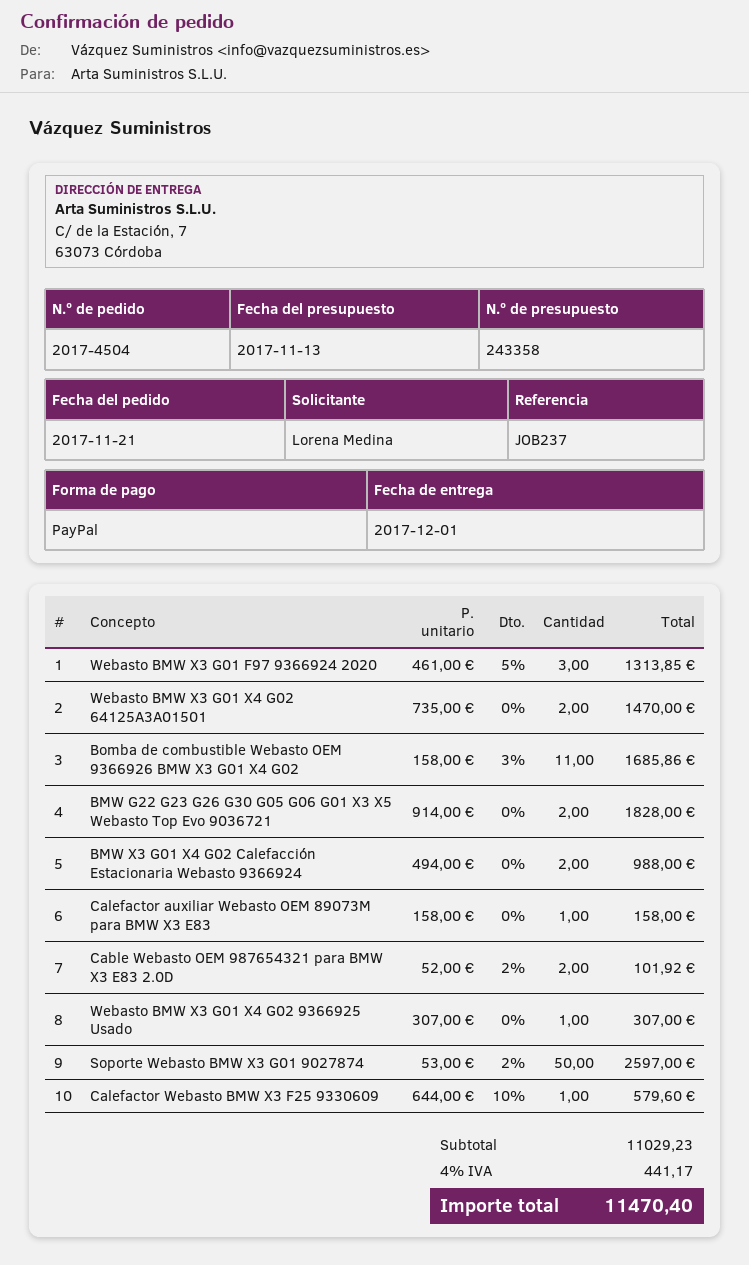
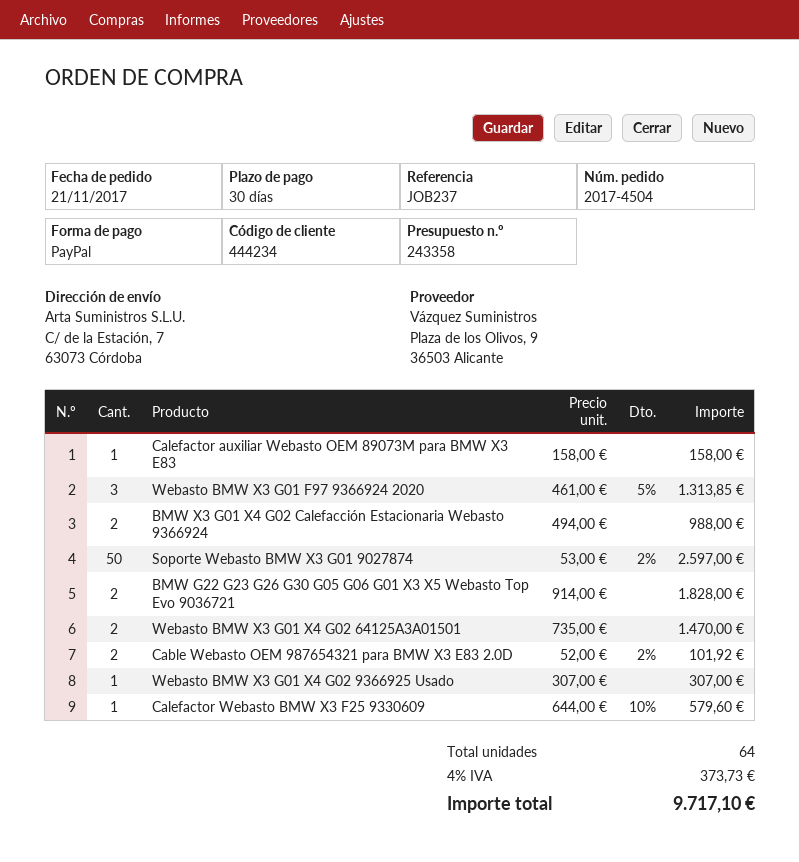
Bomba de combustible Webasto OEM 9366926 BMW X3 G01 X4 G02: 11 x 158.00 - 3% = 1685.86 -> none
tax: 4% = 441.17 -> 4% = 373.73
total: 11470.40 -> 9717.10

